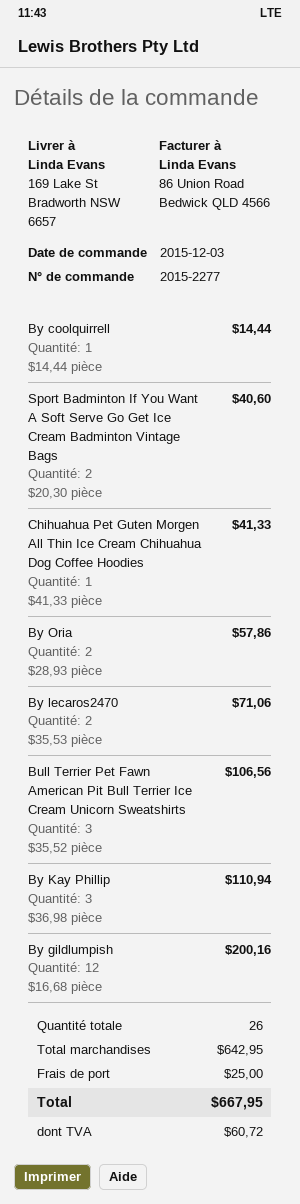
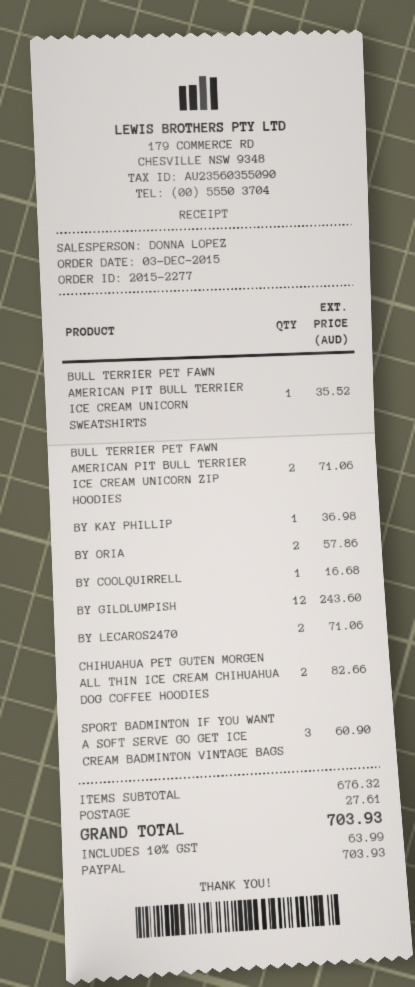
By coolquirrell: 1 for 14.44 -> 1 for 16.68
Sport Badminton If You Want A Soft Serve Go Get Ice Cream Badminton Vintage Bags: 2 for 40.60 -> 3 for 60.90
Chihuahua Pet Guten Morgen All Thin Ice Cream Chihuahua Dog Coffee Hoodies: 1 for 41.33 -> 2 for 82.66
Bull Terrier Pet Fawn American Pit Bull Terrier Ice Cream Unicorn Sweatshirts: 3 for 106.56 -> 1 for 35.52
By Kay Phillip: 3 for 110.94 -> 1 for 36.98
By gildlumpish: 12 for 200.16 -> 12 for 243.60
BULL TERRIER PET FAWN AMERICAN PIT BULL TERRIER ICE CREAM UNICORN ZIP HOODIES: none -> 2 for 71.06
subtotal: 642.95 -> 676.32
shipping: 25.00 -> 27.61
tax: 60.72 -> 63.99
total: 667.95 -> 703.93

